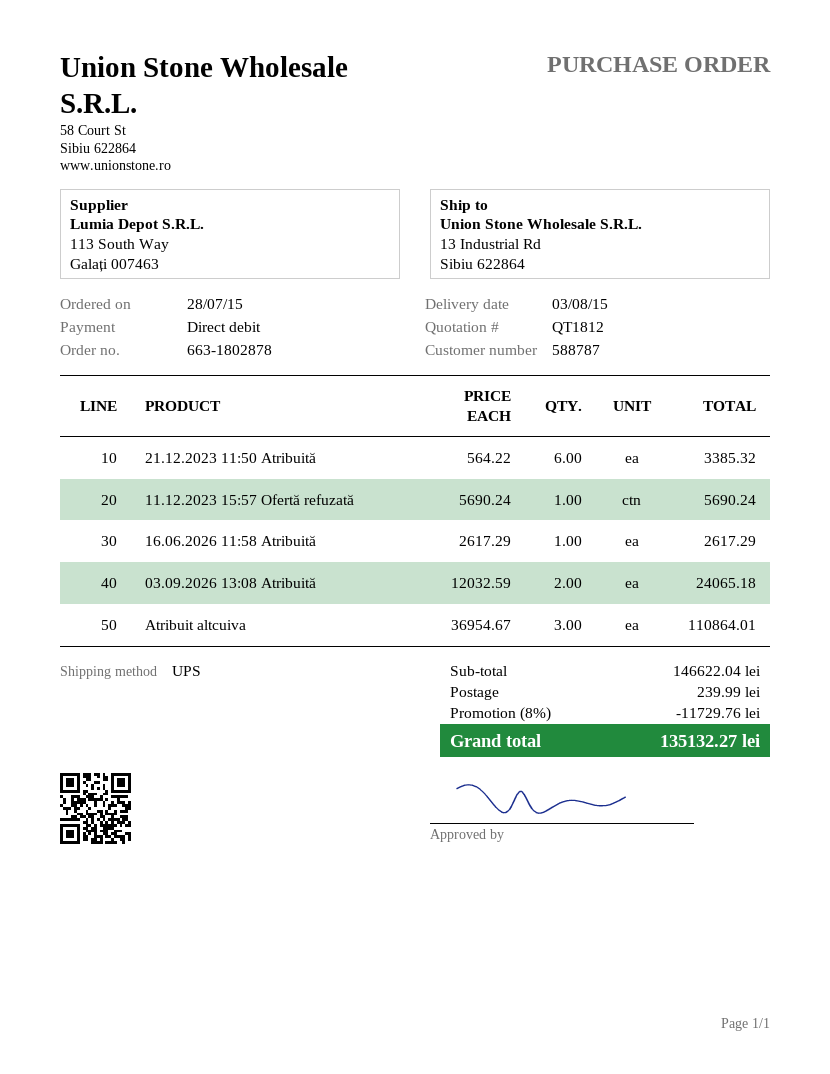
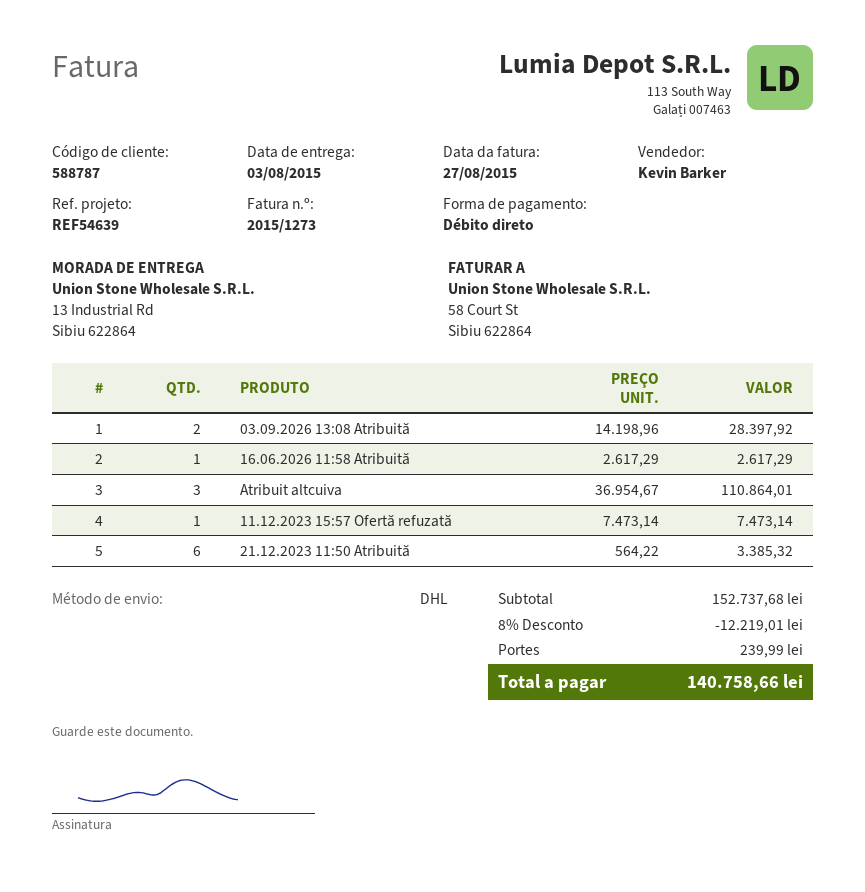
shipping method: UPS -> DHL
11.12.2023 15:57 Ofertă refuzată: 1 x 5690.24 = 5690.24 -> 1 x 7473.14 = 7473.14
03.09.2026 13:08 Atribuită: 2 x 12032.59 = 24065.18 -> 2 x 14198.96 = 28397.92
subtotal: 146622.04 -> 152737.68
discount: 8% = 11729.76 -> 8% = 12219.01
total: 135132.27 -> 140758.66

